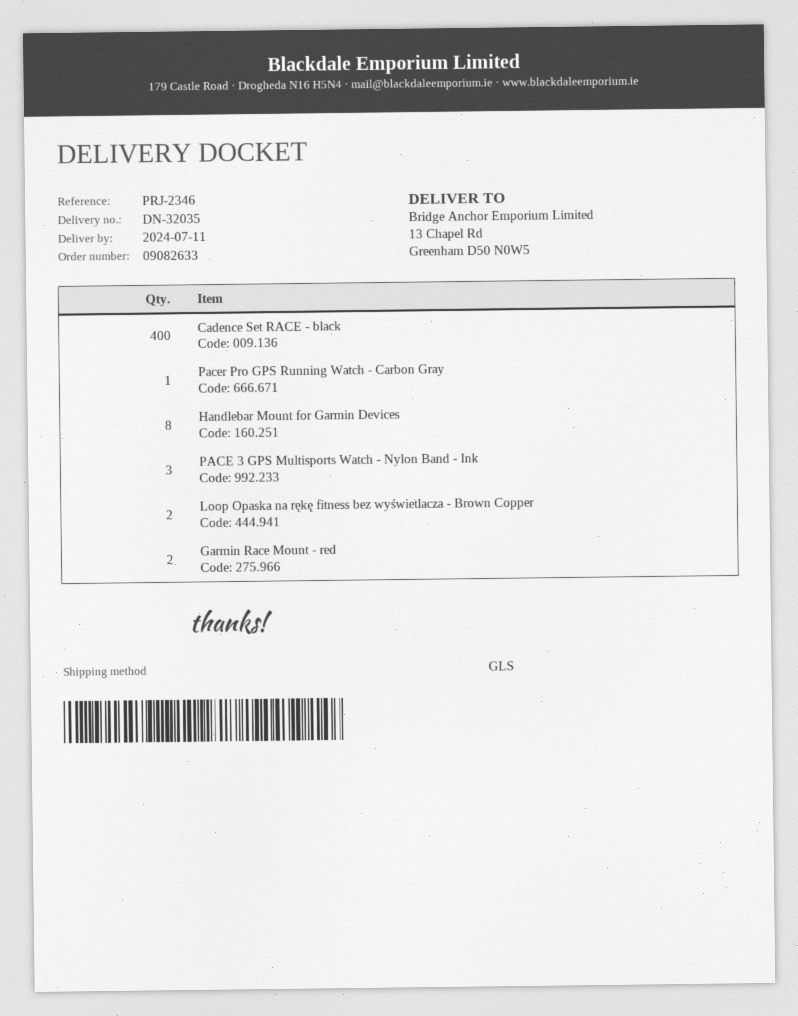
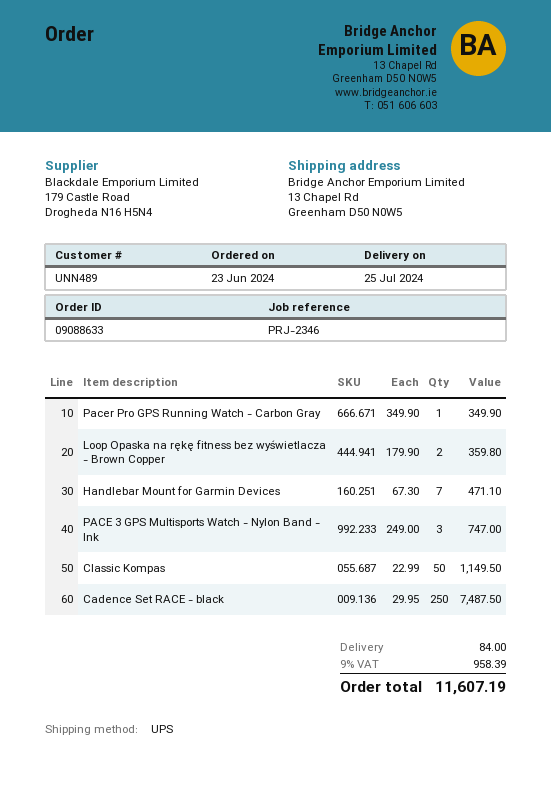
order number: 09082633 -> 09088633
delivery date: 2024-07-11 -> 2024-07-25
shipping method: GLS -> UPS
Cadence Set RACE - black: 400 -> 250
Handlebar Mount for Garmin Devices: 8 -> 7
Garmin Race Mount - red: 2 -> none
Classic Kompas: none -> 50

